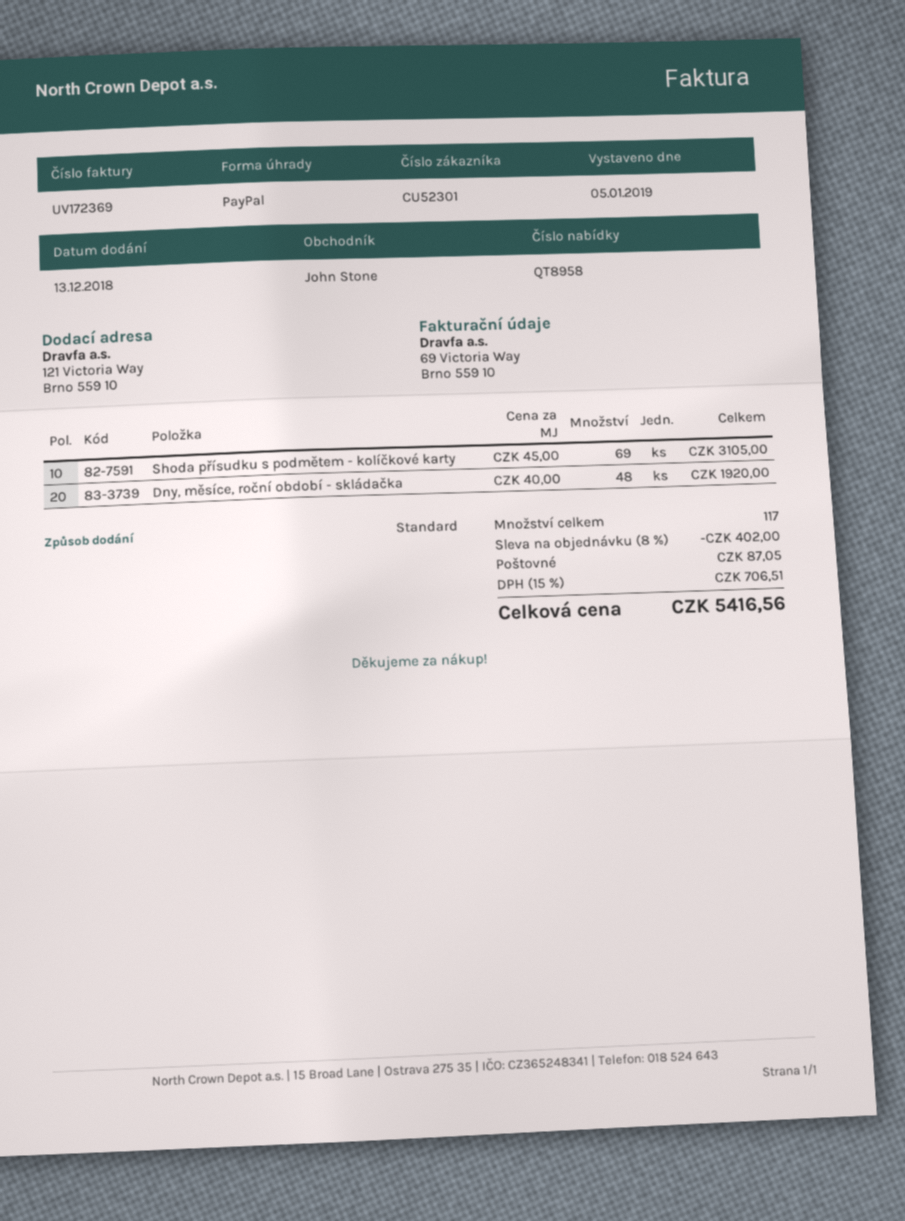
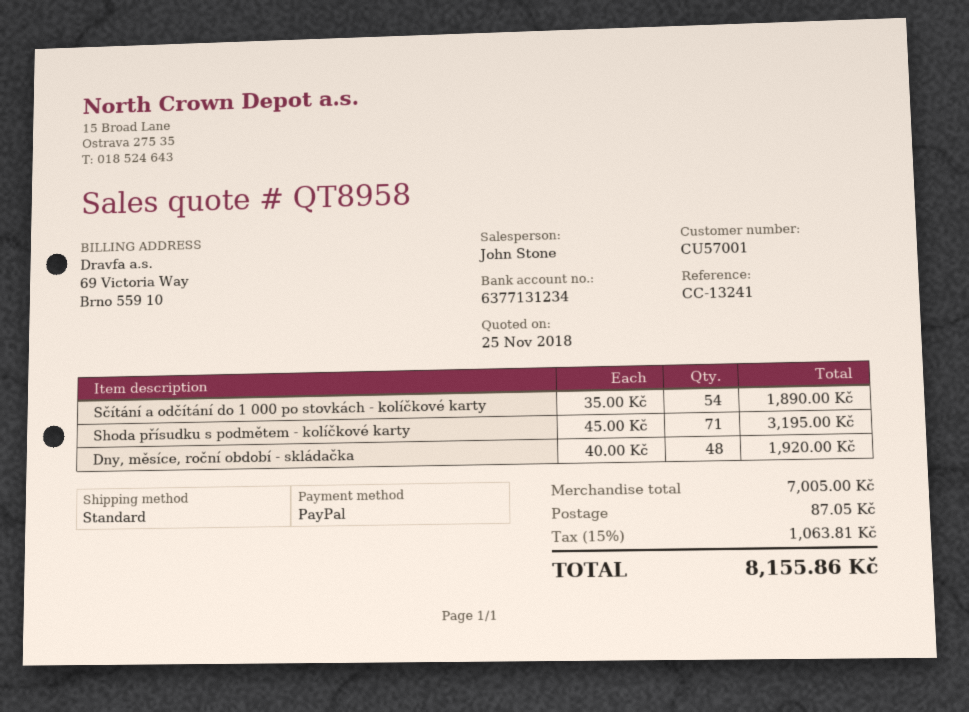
customer number: CU52301 -> CU57001
Shoda přísudku s podmětem - kolíčkové karty: 69 x 45.00 = 3105.00 -> 71 x 45.00 = 3195.00
Sčítání a odčítání do 1 000 po stovkách - kolíčkové karty: none -> 54 x 35.00 = 1890.00
discount: 8% = 402.00 -> none
tax: 15% = 706.51 -> 15% = 1063.81
total: 5416.56 -> 8155.86

